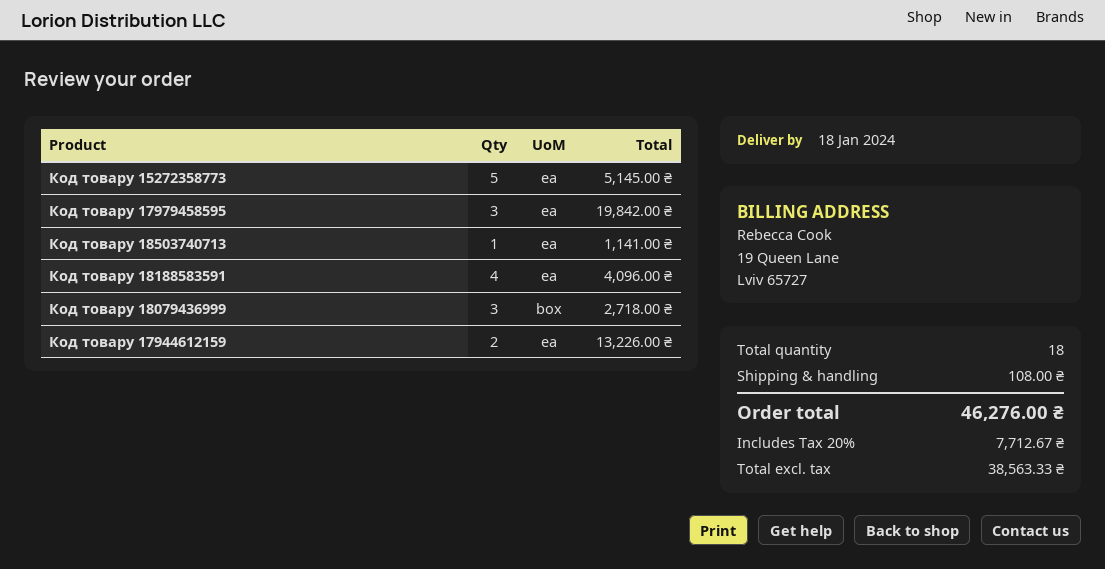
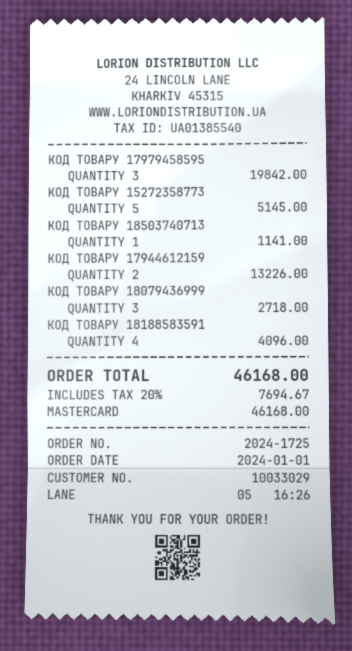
shipping: 108.00 -> none
tax: 20% = 7712.67 -> 20% = 7694.67
total: 46276.00 -> 46168.00

